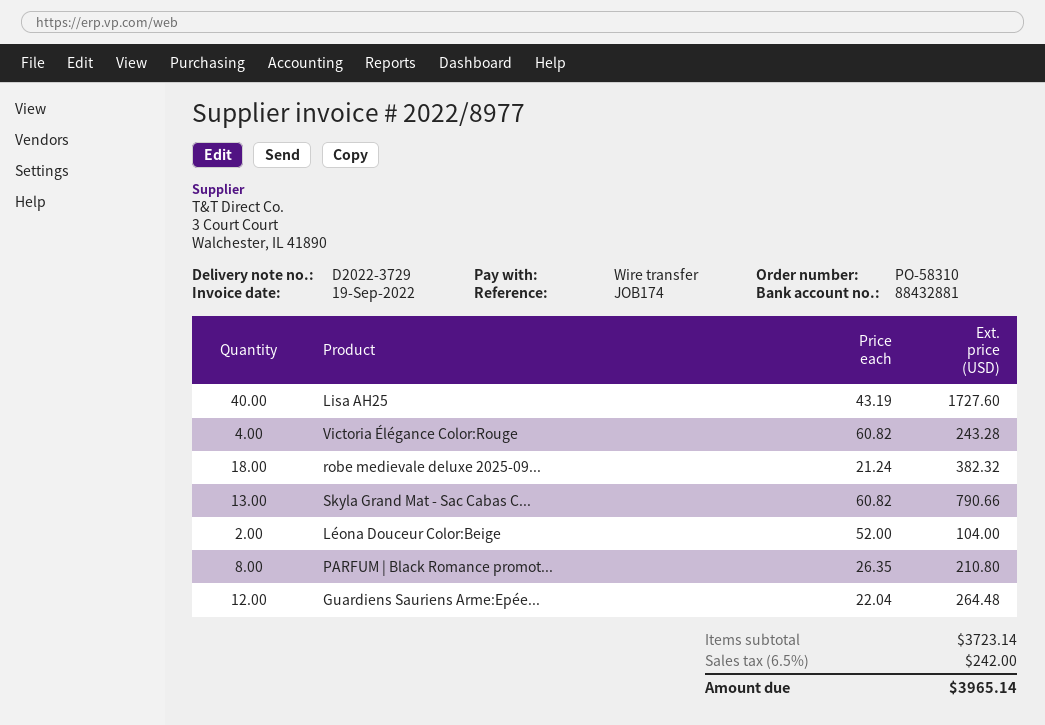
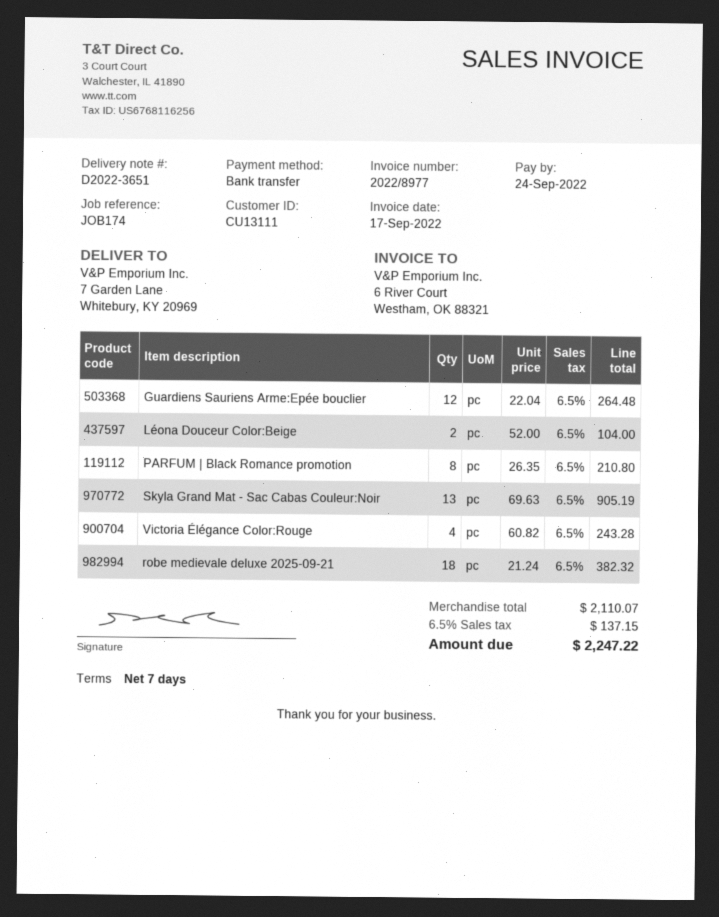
delivery note number: D2022-3729 -> D2022-3651
invoice date: 2022-09-19 -> 2022-09-17
Lisa AH25: 40 x 43.19 = 1727.60 -> none
Skyla Grand Mat - Sac Cabas C...: 13 x 60.82 = 790.66 -> 13 x 69.63 = 905.19
subtotal: 3723.14 -> 2110.07
tax: 6.5% = 242.00 -> 6.5% = 137.15
total: 3965.14 -> 2247.22

